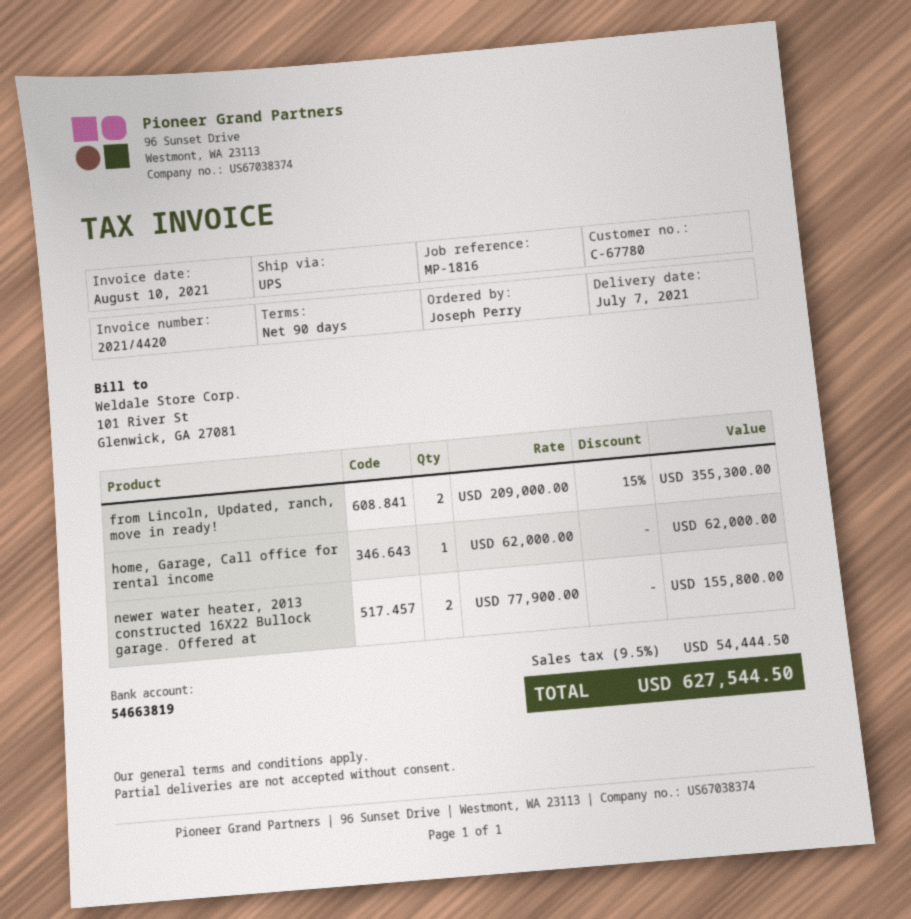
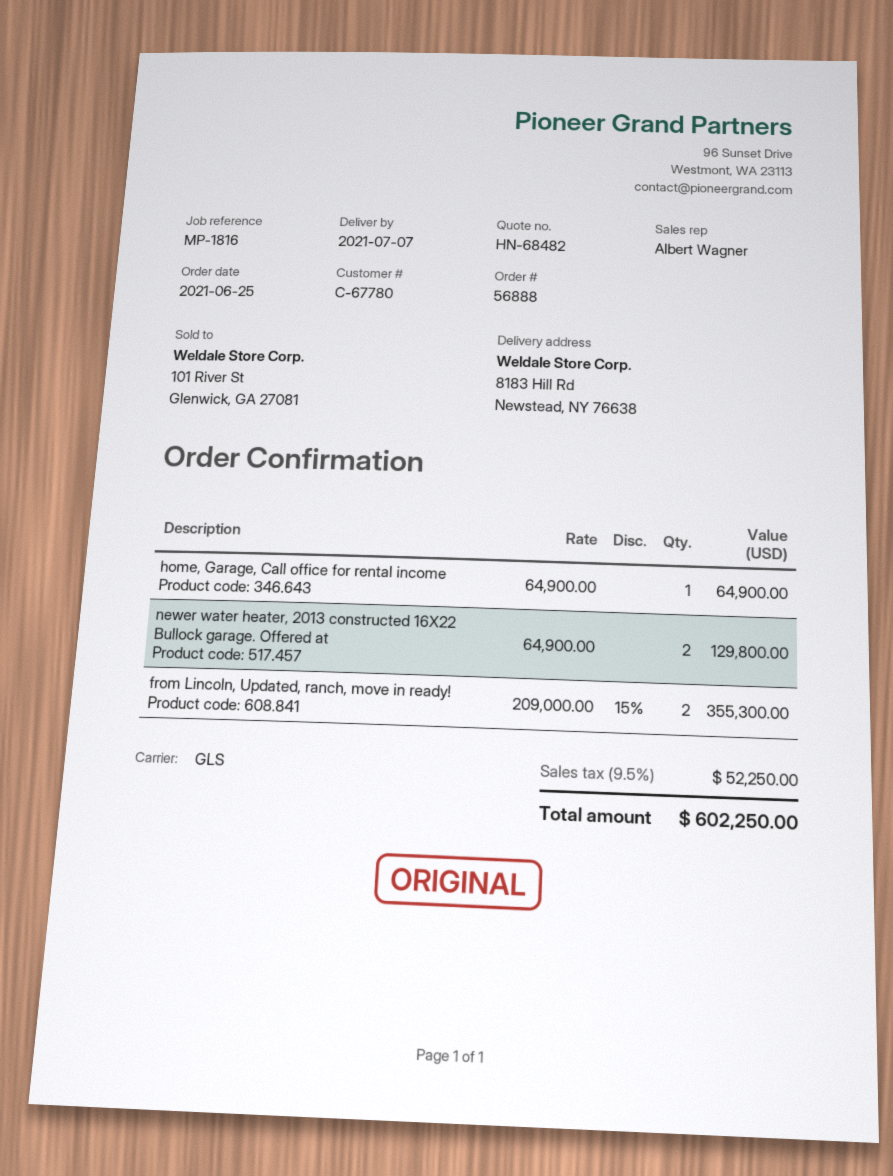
shipping method: UPS -> GLS
home, Garage, Call office for rental income: 1 x 62000.00 = 62000.00 -> 1 x 64900.00 = 64900.00
newer water heater, 2013 constructed 16X22 Bullock garage. Offered at: 2 x 77900.00 = 155800.00 -> 2 x 64900.00 = 129800.00
tax: 9.5% = 54444.50 -> 9.5% = 52250.00
total: 627544.50 -> 602250.00

